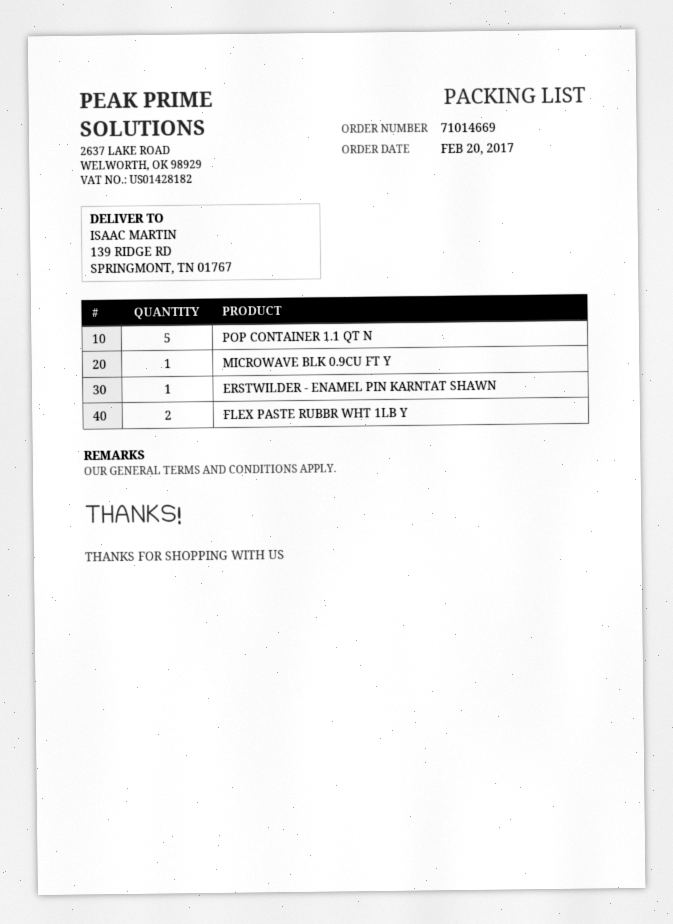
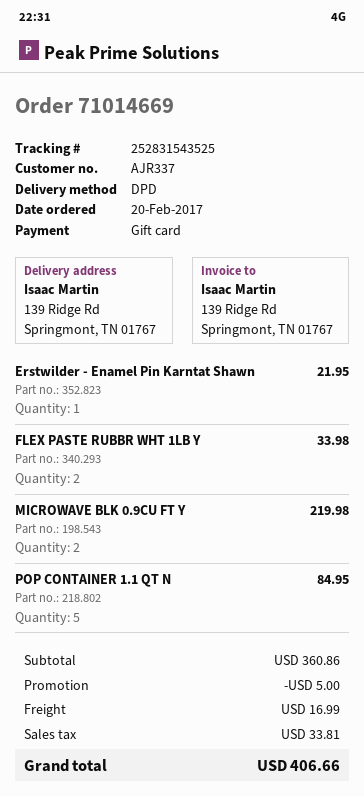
MICROWAVE BLK 0.9CU FT Y: 1 -> 2

